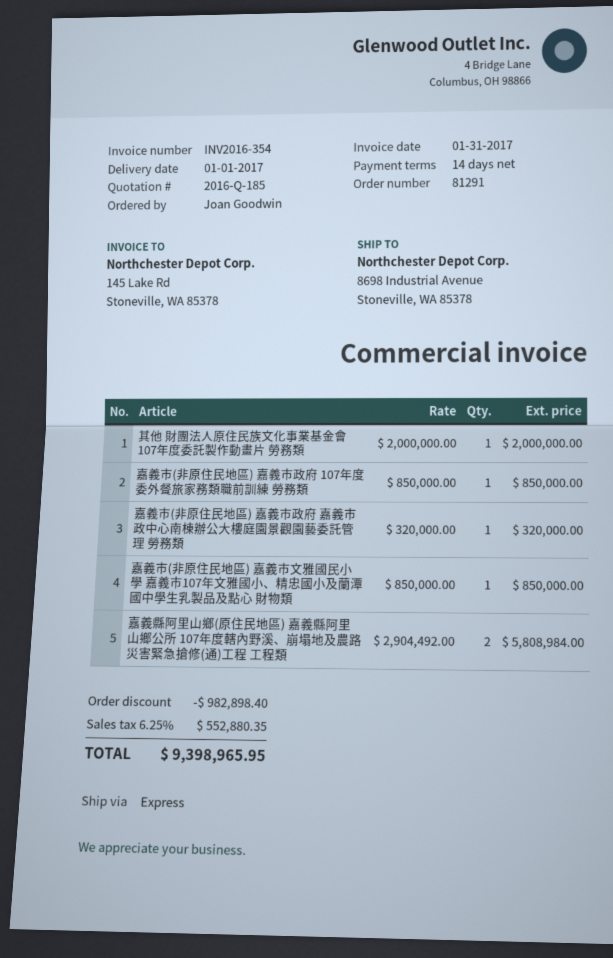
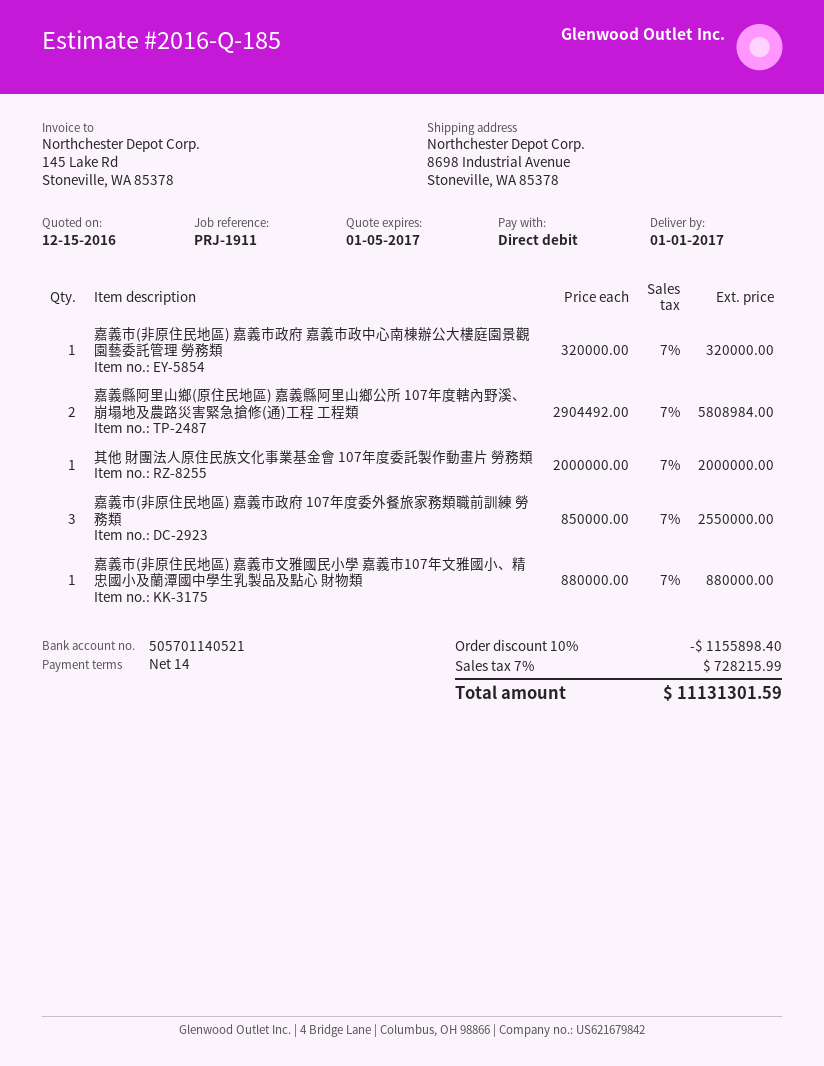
嘉義市(非原住民地區) 嘉義市政府 107年度委外餐旅家務類職前訓練 勞務類: 1 x 850000.00 = 850000.00 -> 3 x 850000.00 = 2550000.00
嘉義市(非原住民地區) 嘉義市文雅國民小學 嘉義市107年文雅國小、精忠國小及蘭潭國中學生乳製品及點心 財物類: 1 x 850000.00 = 850000.00 -> 1 x 880000.00 = 880000.00
discount: 982898.40 -> 1155898.40
tax: 6.25% = 552880.35 -> 7% = 728215.99
total: 9398965.95 -> 11131301.59

